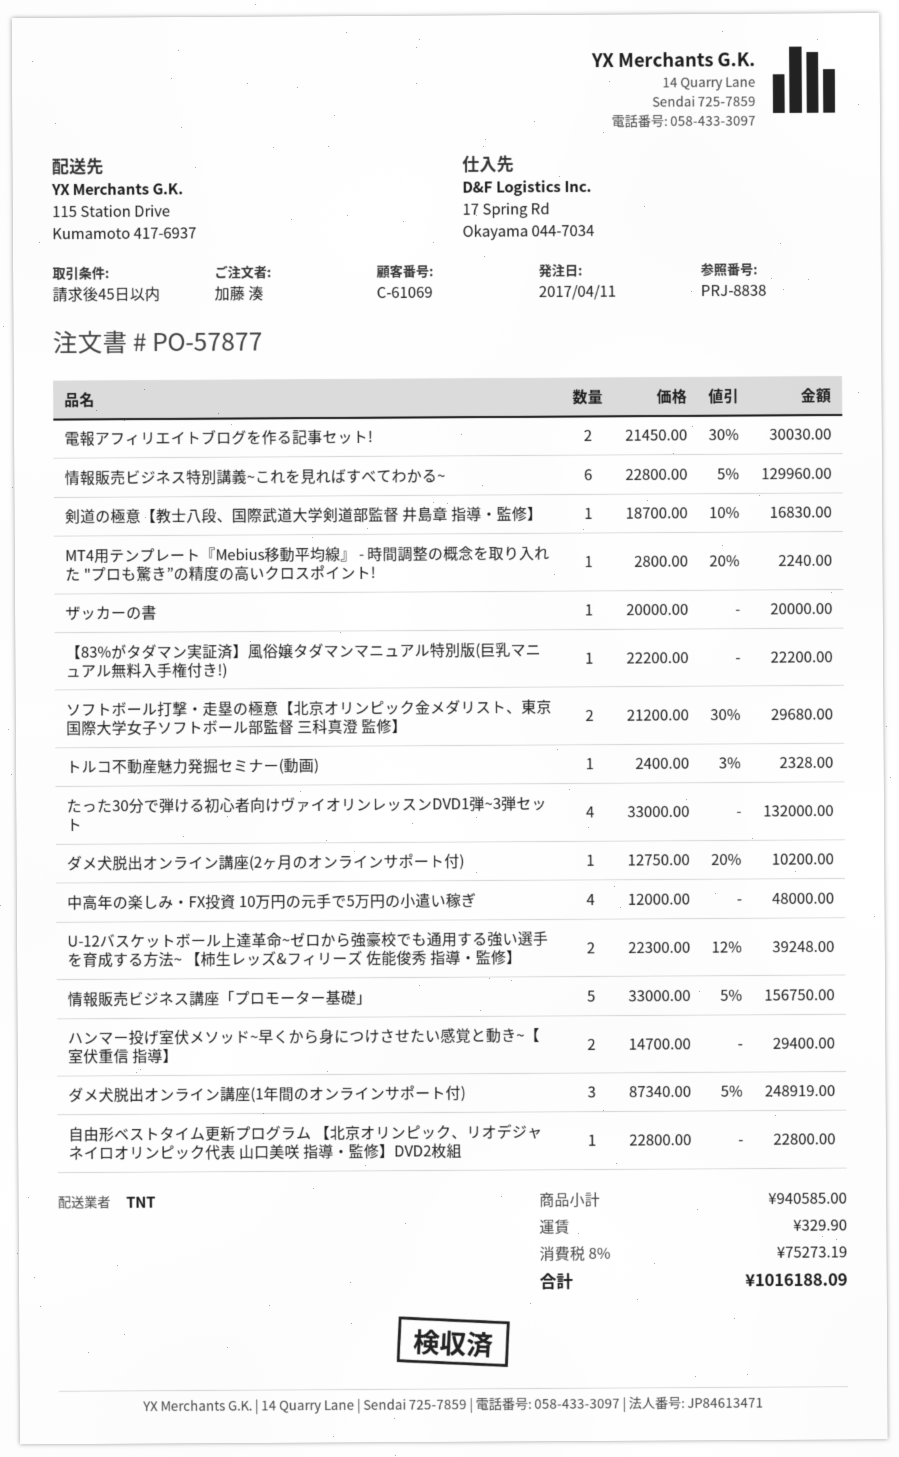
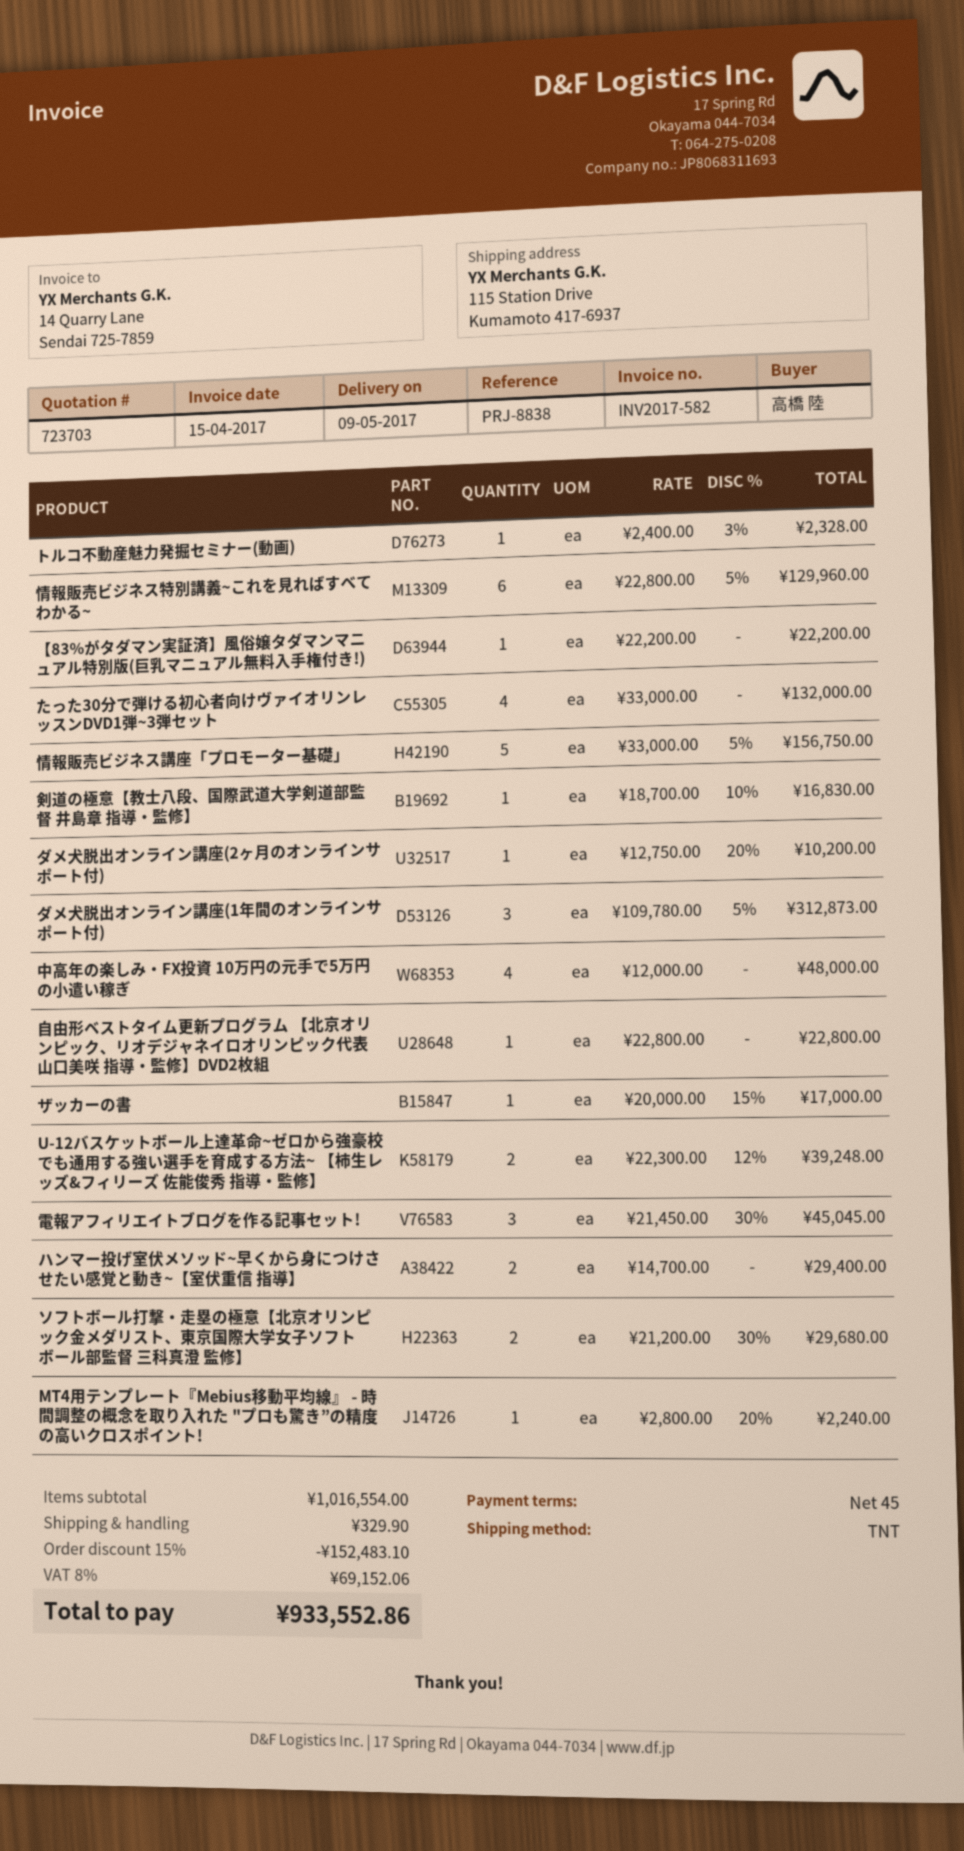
ordered by: 加藤 湊 -> 高橋 陸
電報アフィリエイトブログを作る記事セット!: 2 x 21450.00 - 30% = 30030.00 -> 3 x 21450.00 - 30% = 45045.00
ザッカーの書: 1 x 20000.00 = 20000.00 -> 1 x 20000.00 - 15% = 17000.00
ダメ犬脱出オンライン講座(1年間のオンラインサポート付): 3 x 87340.00 - 5% = 248919.00 -> 3 x 109780.00 - 5% = 312873.00
subtotal: 940585.00 -> 1016554.00
discount: none -> 15% = 152483.10
tax: 8% = 75273.19 -> 8% = 69152.06
total: 1016188.09 -> 933552.86

